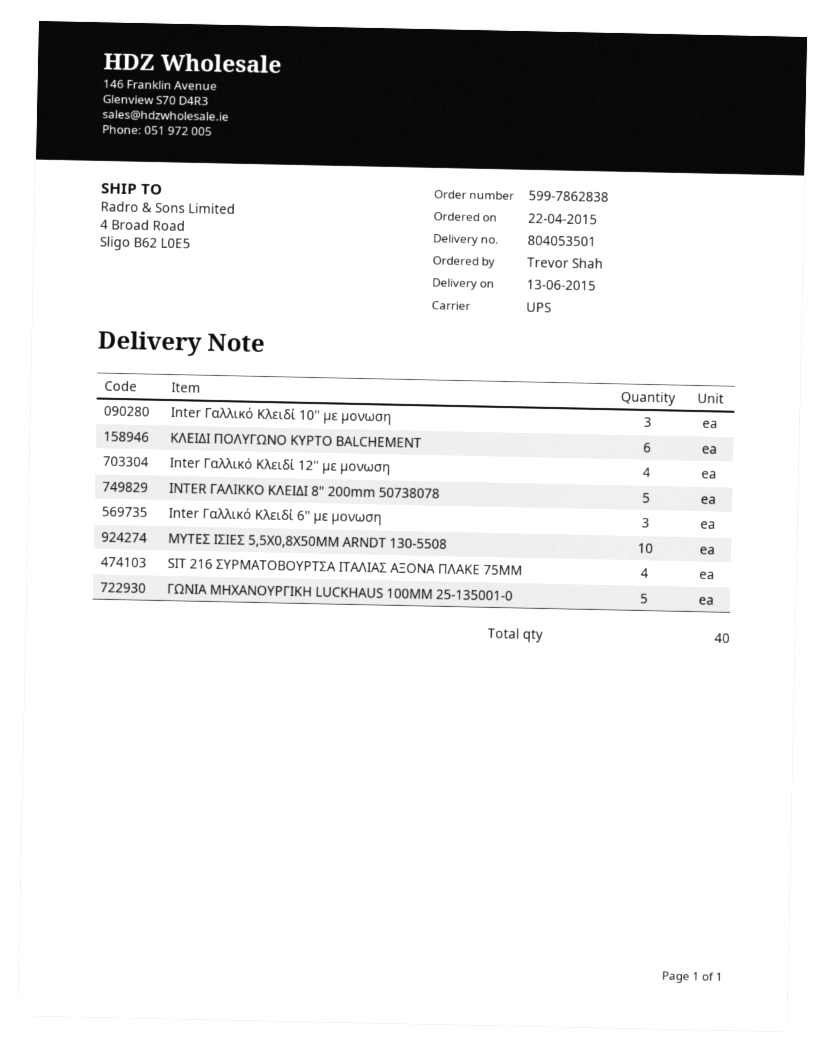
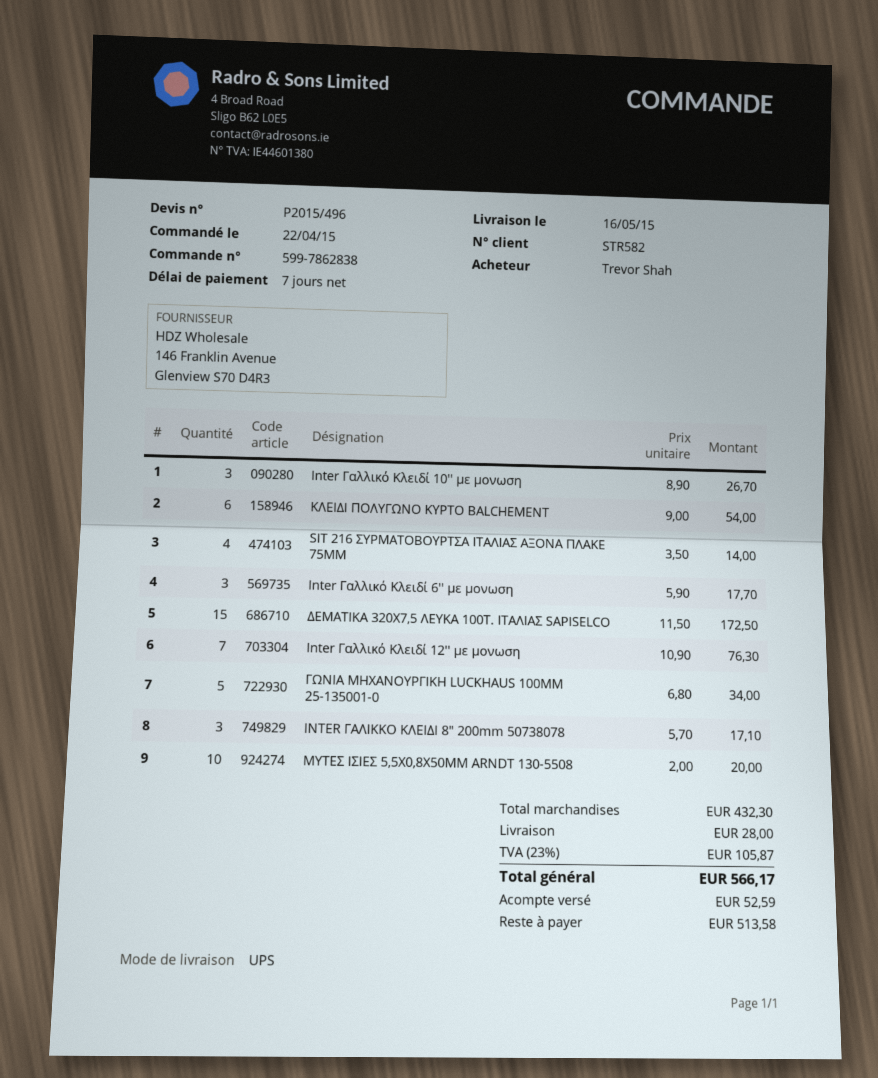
delivery date: 2015-06-13 -> 2015-05-16
Inter Γαλλικό Κλειδί 12'' με μονωση: 4 -> 7
INTER ΓΑΛΙΚΚΟ ΚΛΕΙΔΙ 8" 200mm 50738078: 5 -> 3
ΔΕΜΑΤΙΚΑ 320Χ7,5 ΛΕΥΚΑ 100Τ. ΙΤΑΛΙΑΣ SAPISELCO: none -> 15

